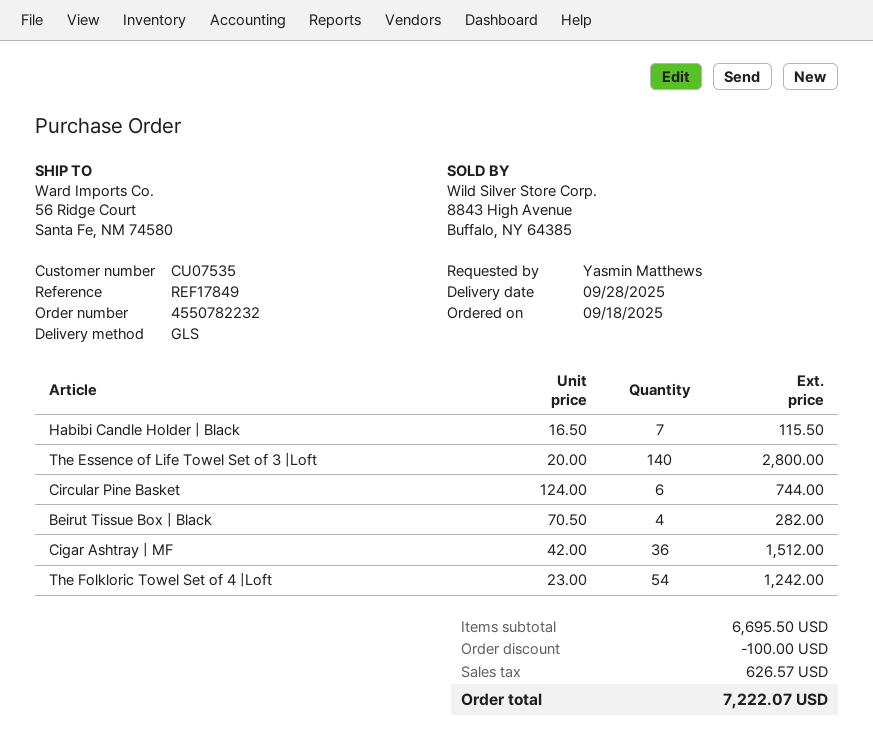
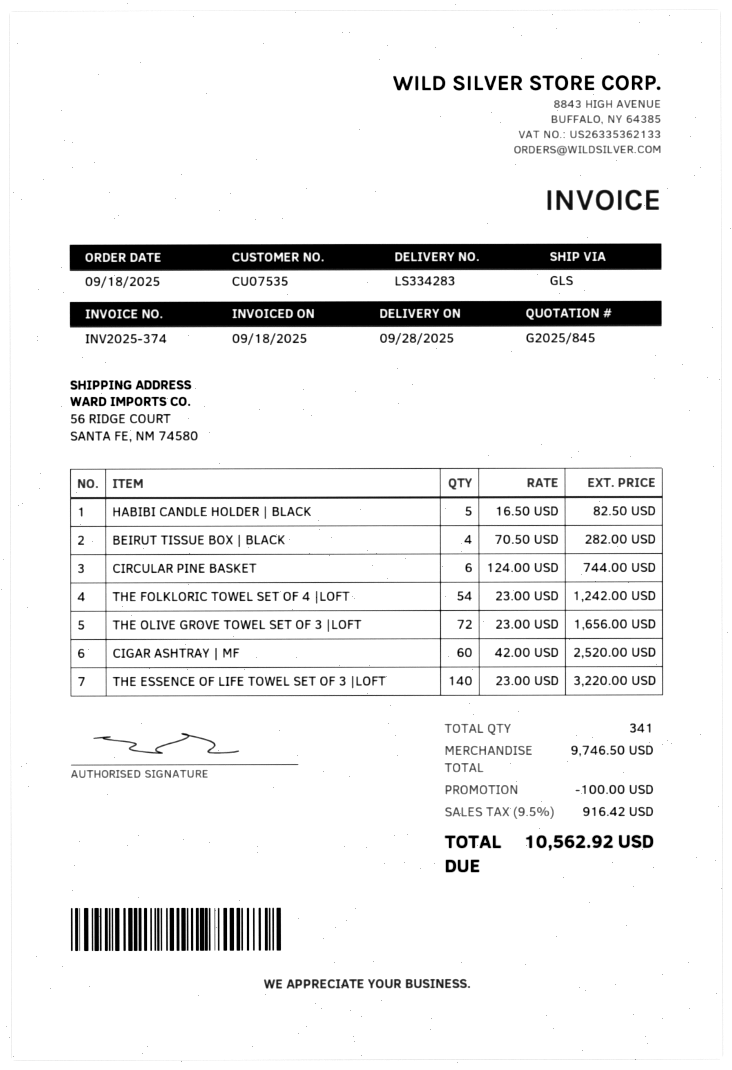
Habibi Candle Holder | Black: 7 x 16.50 = 115.50 -> 5 x 16.50 = 82.50
The Essence of Life Towel Set of 3 |Loft: 140 x 20.00 = 2800.00 -> 140 x 23.00 = 3220.00
Cigar Ashtray | MF: 36 x 42.00 = 1512.00 -> 60 x 42.00 = 2520.00
THE OLIVE GROVE TOWEL SET OF 3 |LOFT: none -> 72 x 23.00 = 1656.00
subtotal: 6695.50 -> 9746.50
tax: 626.57 -> 916.42
total: 7222.07 -> 10562.92

